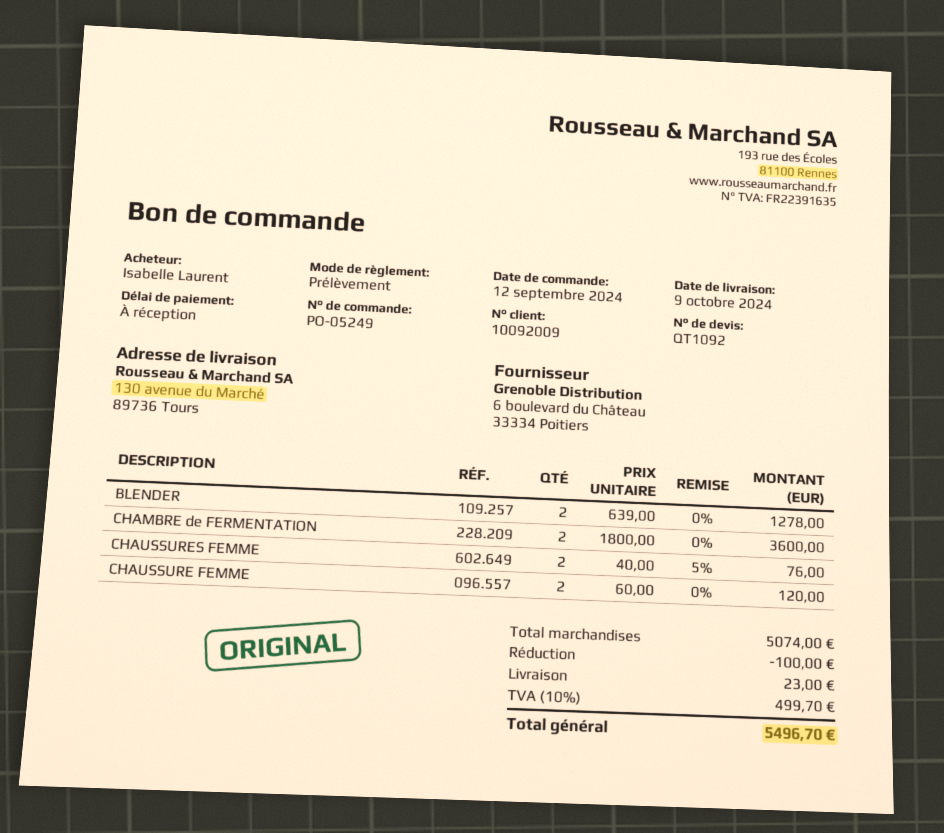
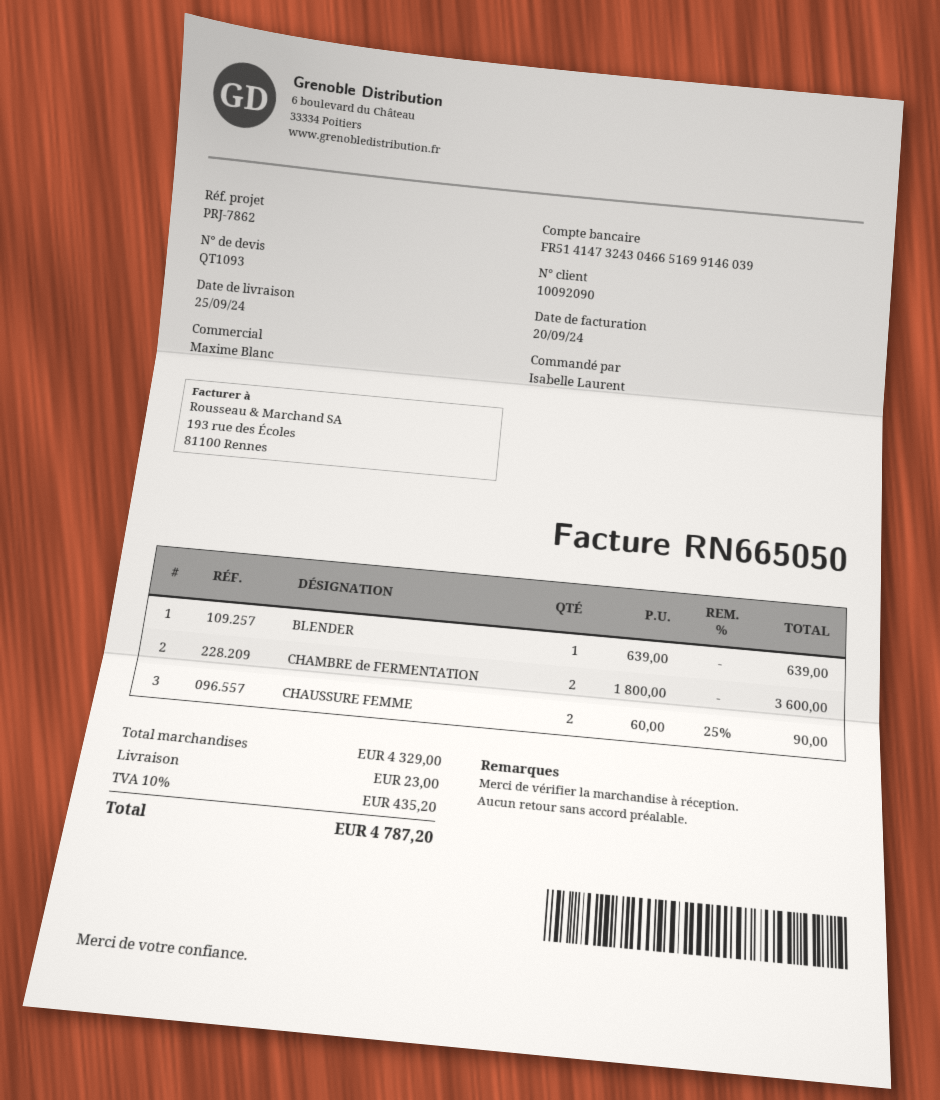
quote number: QT1092 -> QT1093
delivery date: 2024-10-09 -> 2024-09-25
customer number: 10092009 -> 10092090
BLENDER: 2 x 639.00 = 1278.00 -> 1 x 639.00 = 639.00
CHAUSSURES FEMME: 2 x 40.00 - 5% = 76.00 -> none
CHAUSSURE FEMME: 2 x 60.00 = 120.00 -> 2 x 60.00 - 25% = 90.00
subtotal: 5074.00 -> 4329.00
discount: 100.00 -> none
tax: 10% = 499.70 -> 10% = 435.20
total: 5496.70 -> 4787.20

